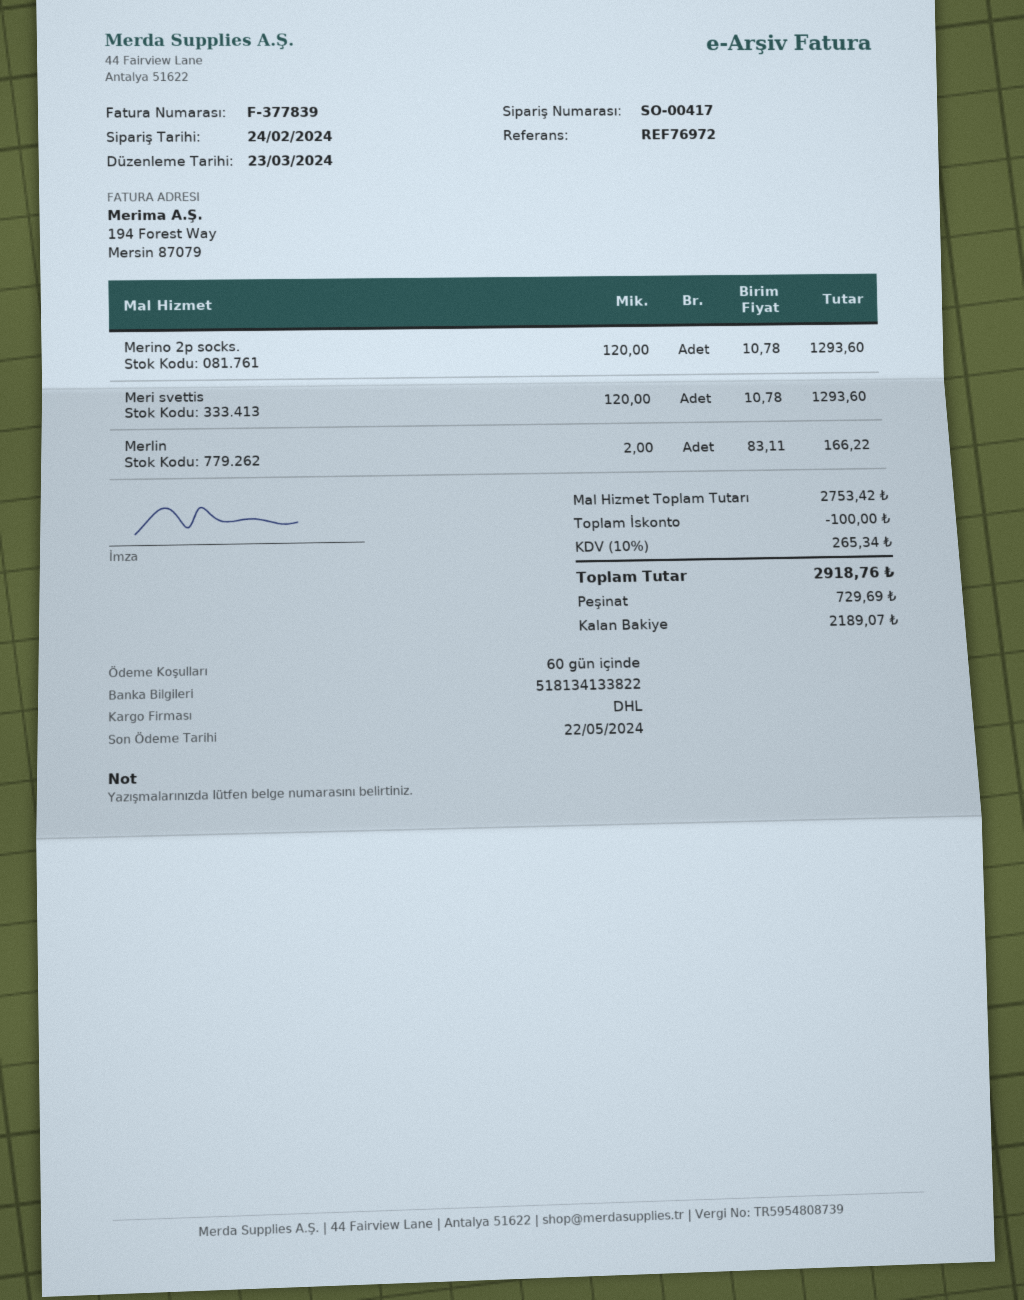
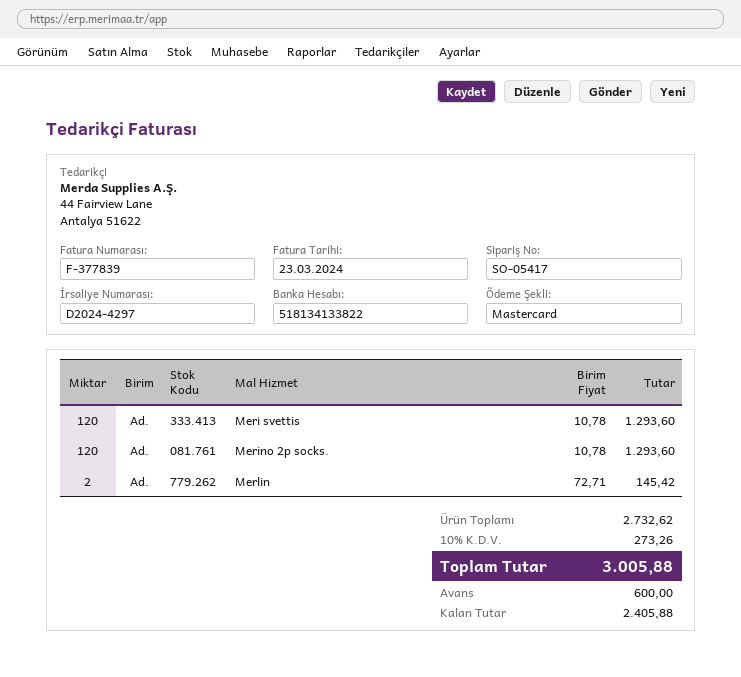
order number: SO-00417 -> SO-05417
Merlin: 2 x 83.11 = 166.22 -> 2 x 72.71 = 145.42
subtotal: 2753.42 -> 2732.62
discount: 100.00 -> none
tax: 10% = 265.34 -> 10% = 273.26
total: 2918.76 -> 3005.88
deposit: 729.69 -> 600.00
balance: 2189.07 -> 2405.88

